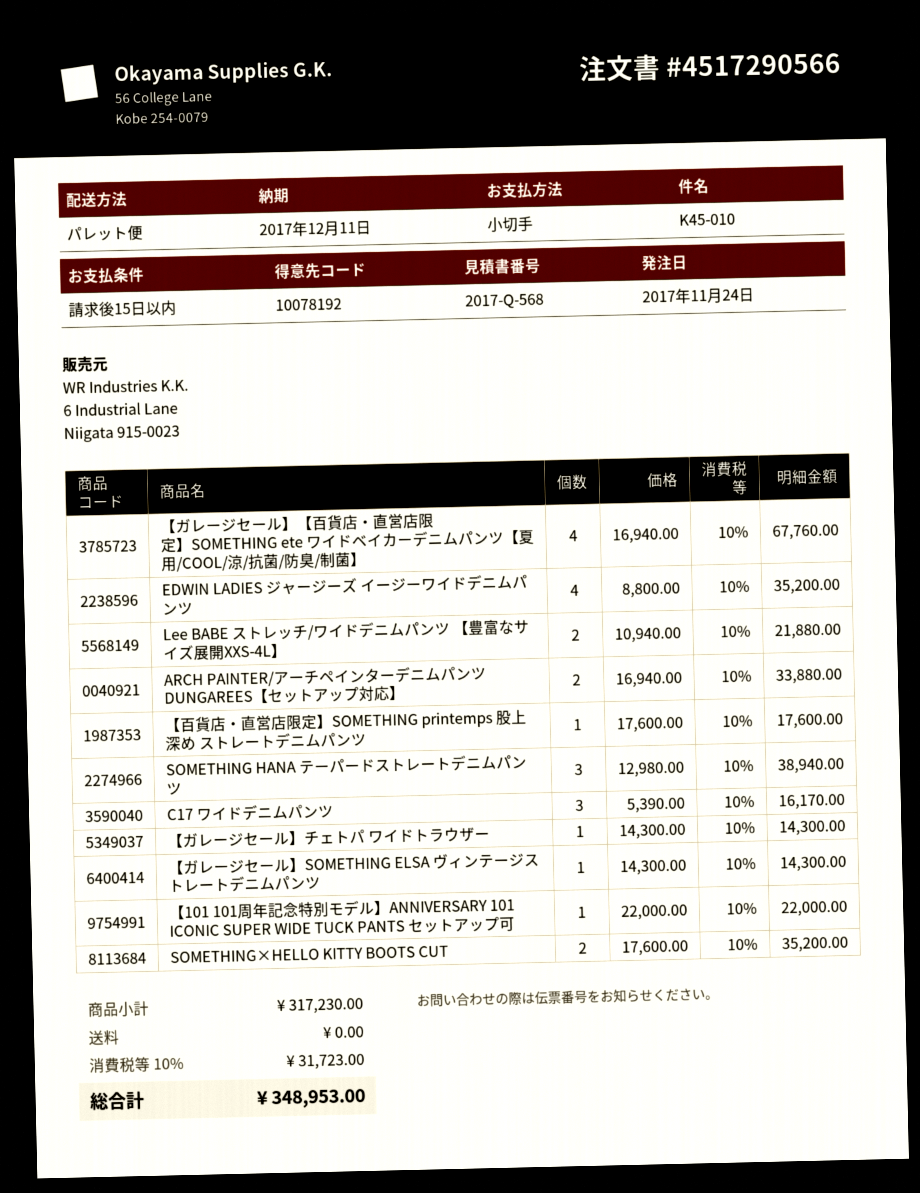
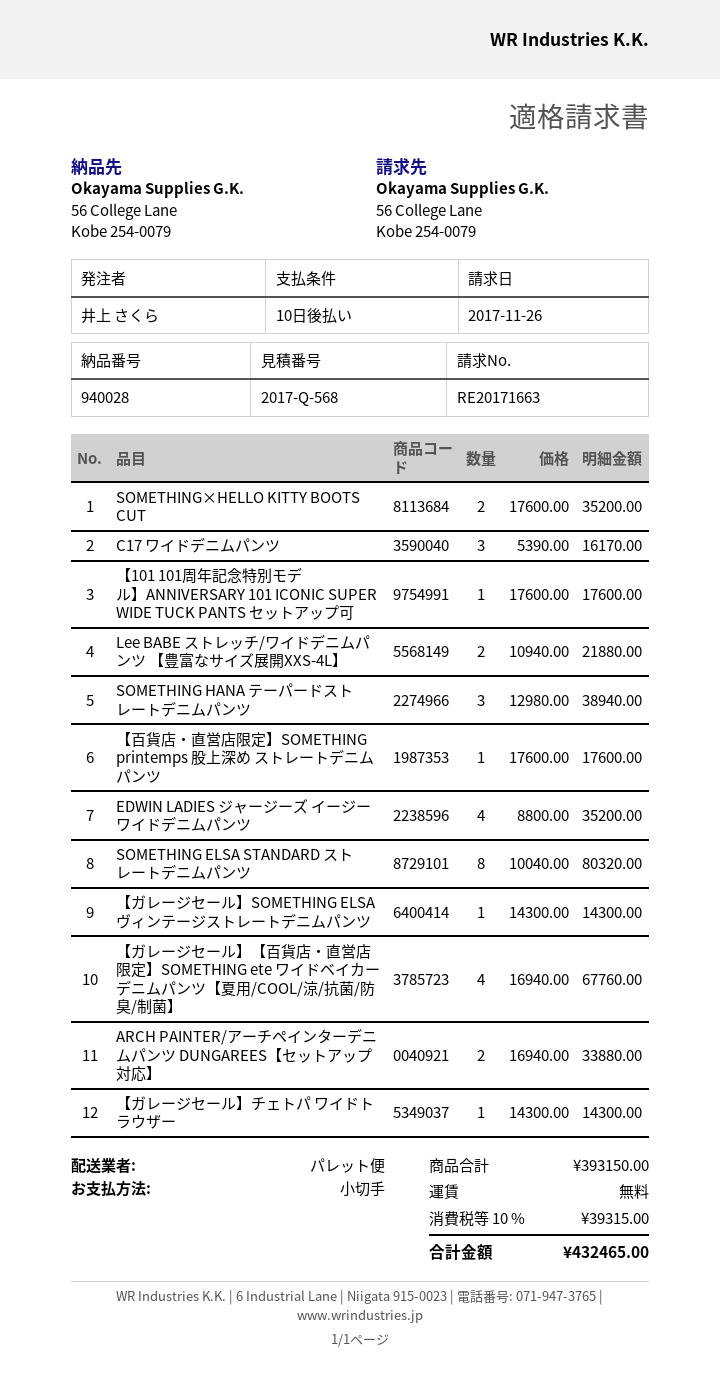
payment terms: 15 days -> 10 days
【101 101周年記念特別モデル】ANNIVERSARY 101 ICONIC SUPER WIDE TUCK PANTS セットアップ可: 1 x 22000.00 = 22000.00 -> 1 x 17600.00 = 17600.00
SOMETHING ELSA STANDARD ストレートデニムパンツ: none -> 8 x 10040.00 = 80320.00
subtotal: 317230.00 -> 393150.00
tax: 10% = 31723.00 -> 10% = 39315.00
total: 348953.00 -> 432465.00

